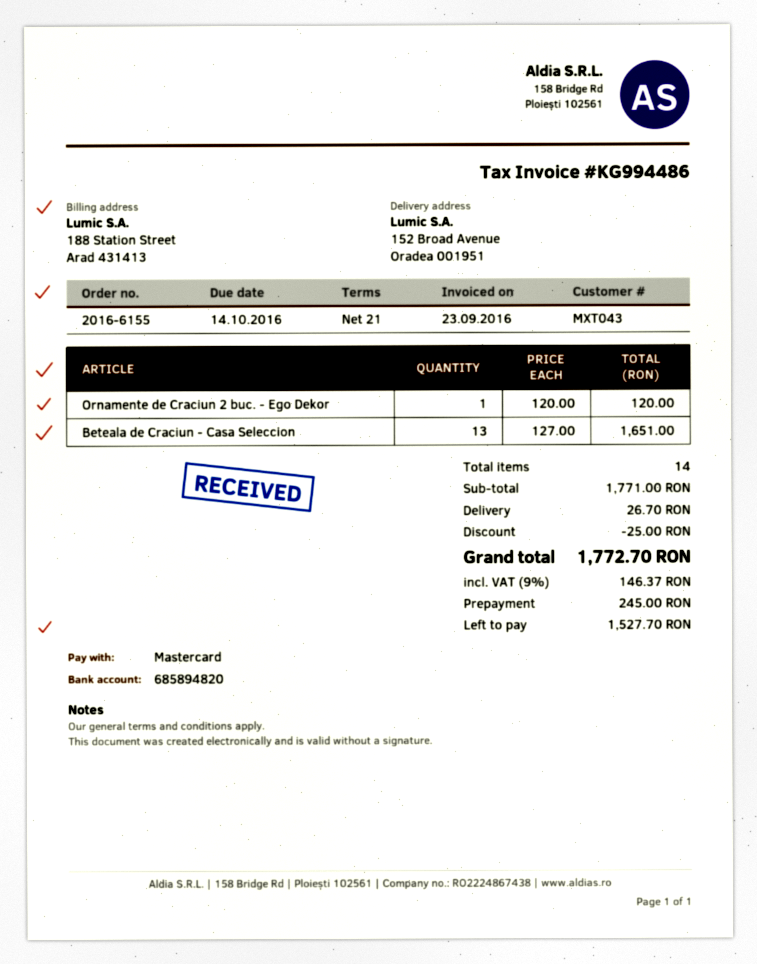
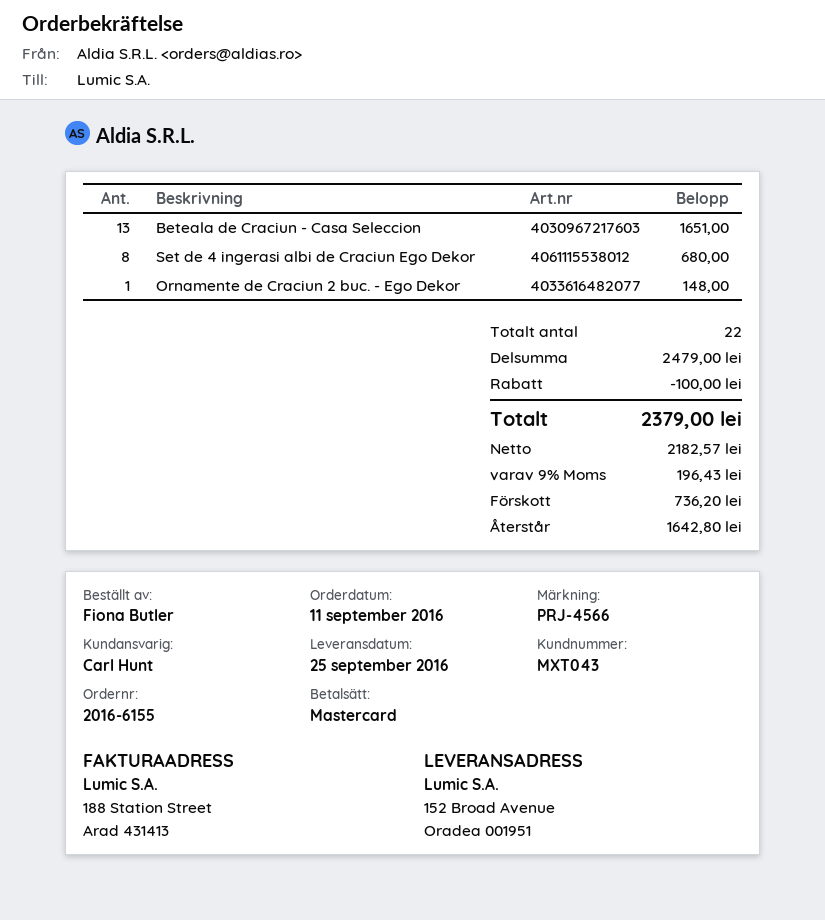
Ornamente de Craciun 2 buc. - Ego Dekor: 1 for 120.00 -> 1 for 148.00
Set de 4 ingerasi albi de Craciun Ego Dekor: none -> 8 for 680.00
total quantity: 14 -> 22
subtotal: 1771.00 -> 2479.00
discount: 25.00 -> 100.00
shipping: 26.70 -> none
tax: 9% = 146.37 -> 9% = 196.43
total: 1772.70 -> 2379.00
deposit: 245.00 -> 736.20
balance: 1527.70 -> 1642.80

